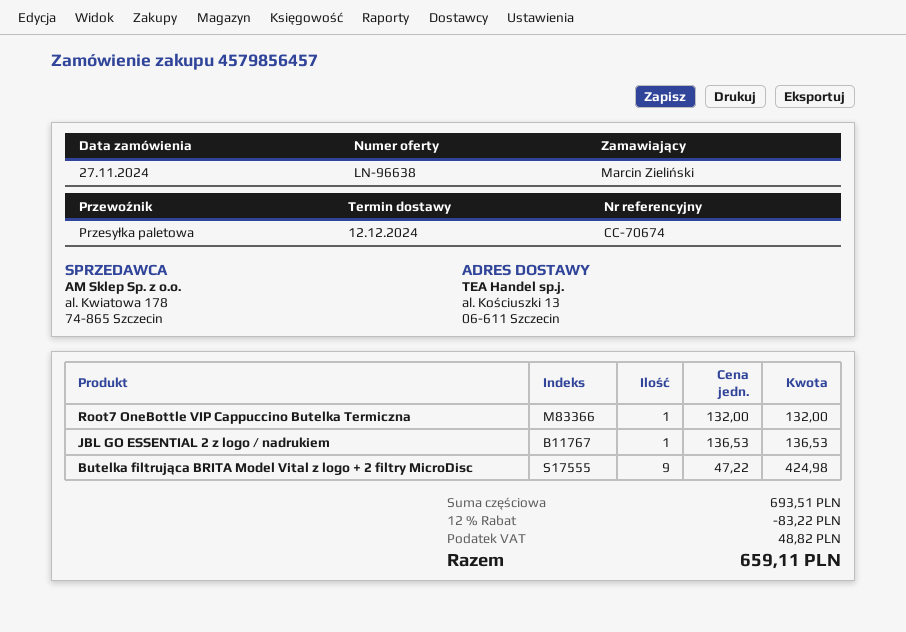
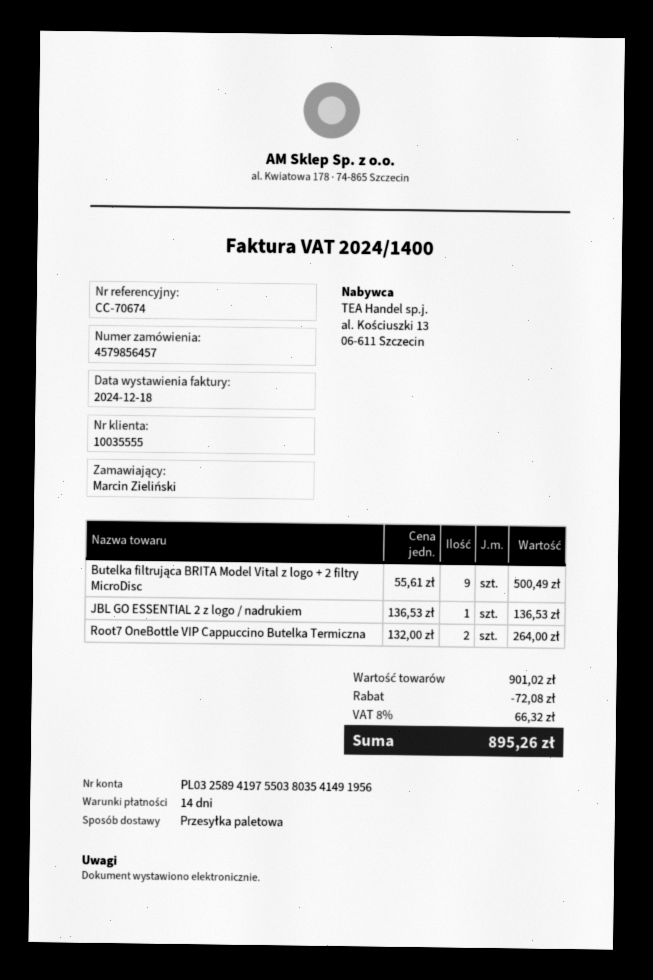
Root7 OneBottle VIP Cappuccino Butelka Termiczna: 1 x 132.00 = 132.00 -> 2 x 132.00 = 264.00
Butelka filtrująca BRITA Model Vital z logo + 2 filtry MicroDisc: 9 x 47.22 = 424.98 -> 9 x 55.61 = 500.49
subtotal: 693.51 -> 901.02
discount: 83.22 -> 72.08
tax: 48.82 -> 66.32
total: 659.11 -> 895.26

